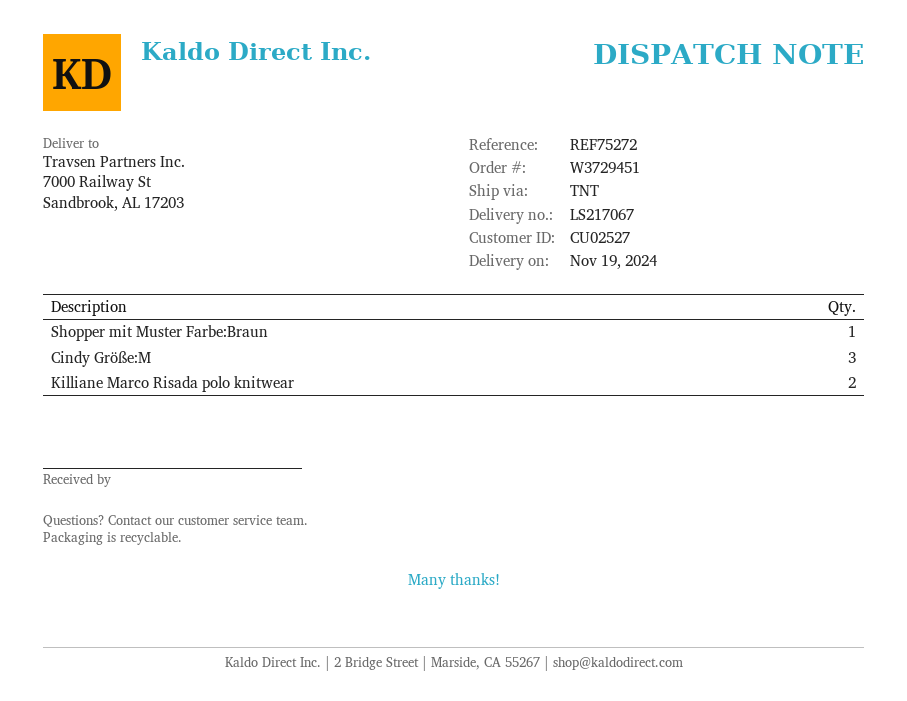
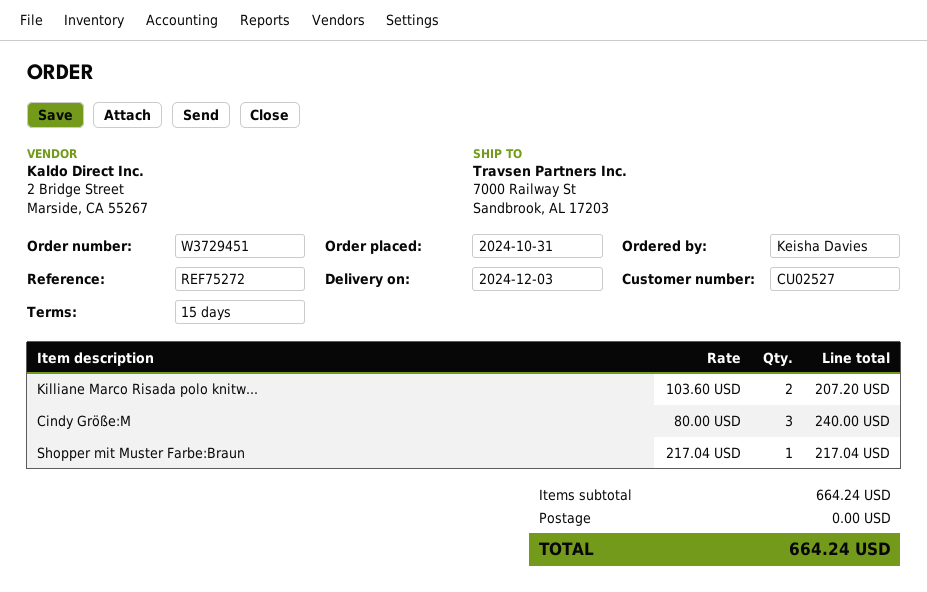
delivery date: 2024-11-19 -> 2024-12-03

